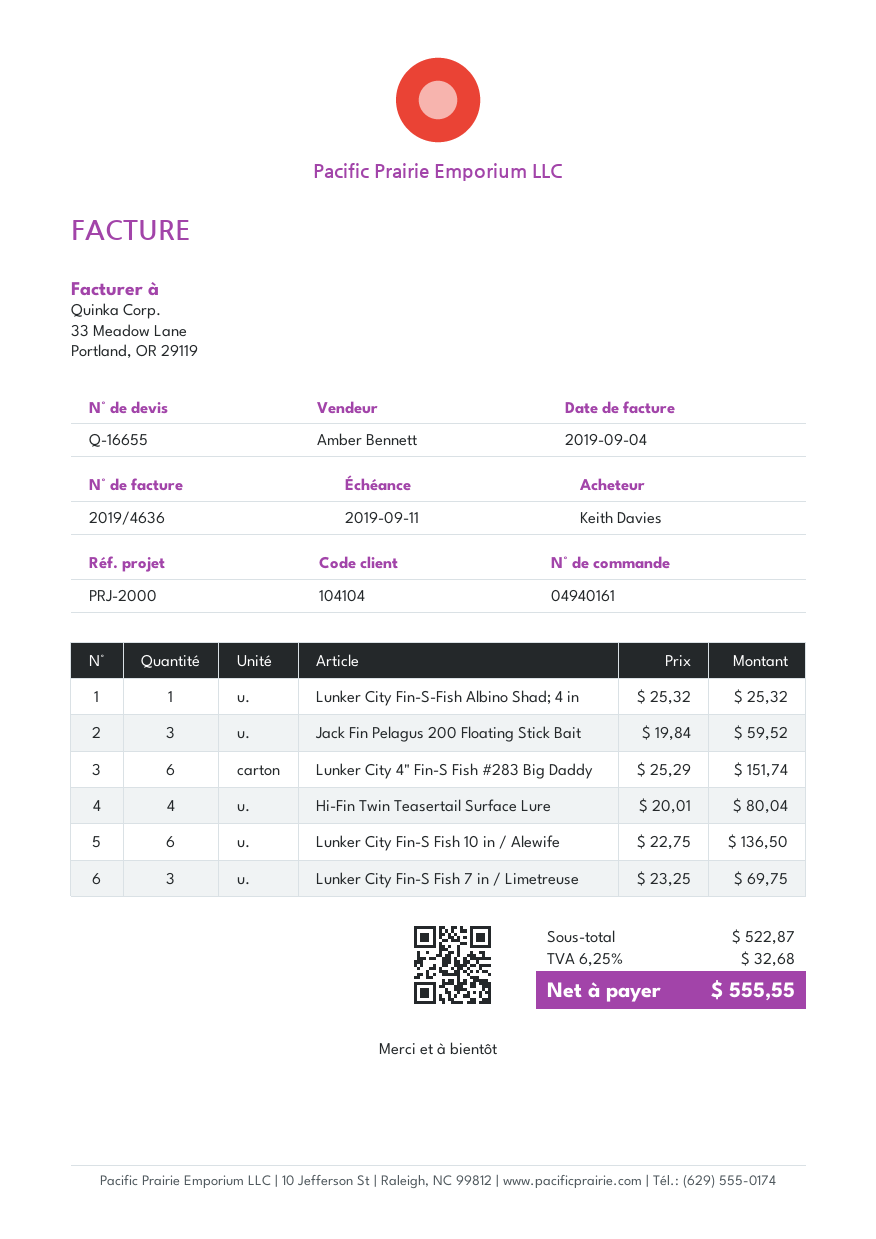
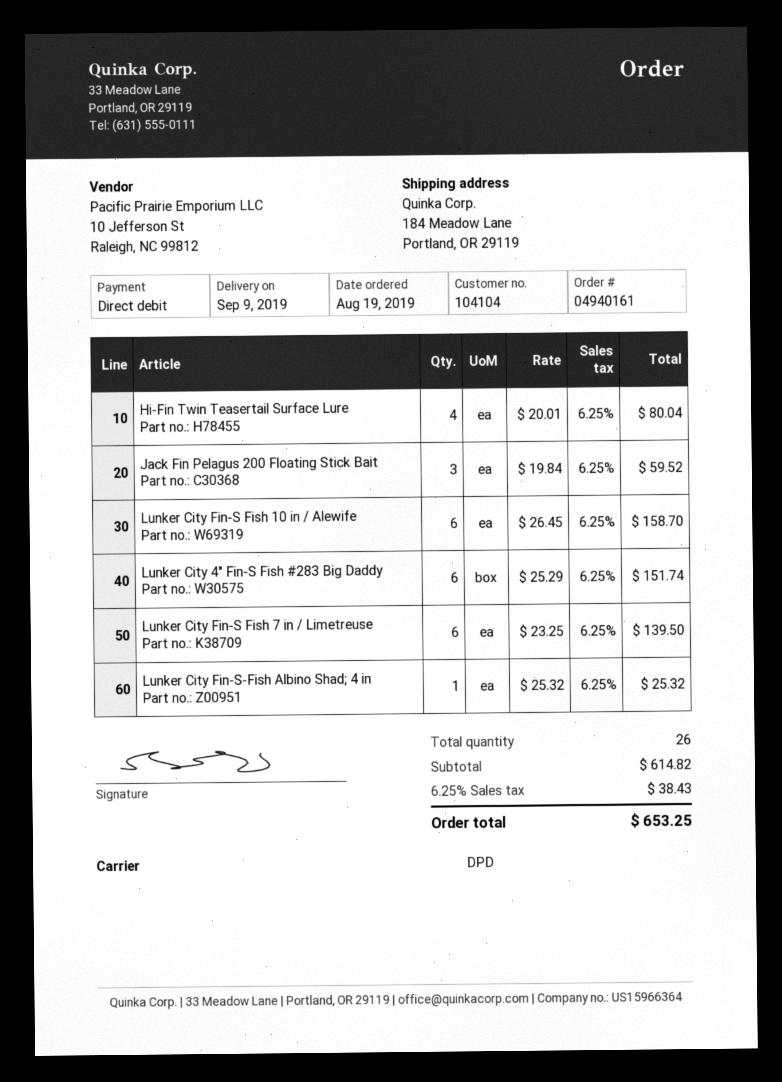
Lunker City Fin-S Fish 10 in / Alewife: 6 x 22.75 = 136.50 -> 6 x 26.45 = 158.70
Lunker City Fin-S Fish 7 in / Limetreuse: 3 x 23.25 = 69.75 -> 6 x 23.25 = 139.50
subtotal: 522.87 -> 614.82
tax: 6.25% = 32.68 -> 6.25% = 38.43
total: 555.55 -> 653.25

